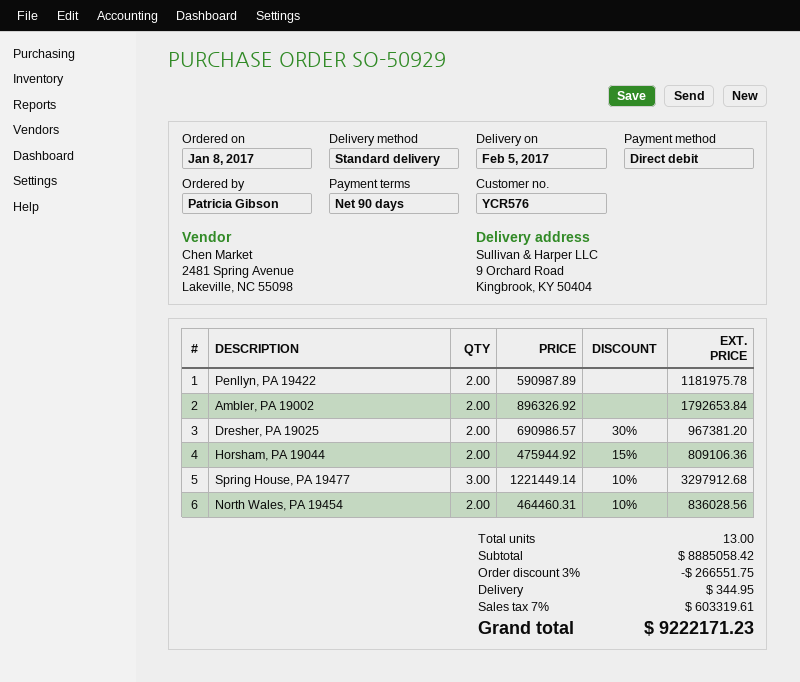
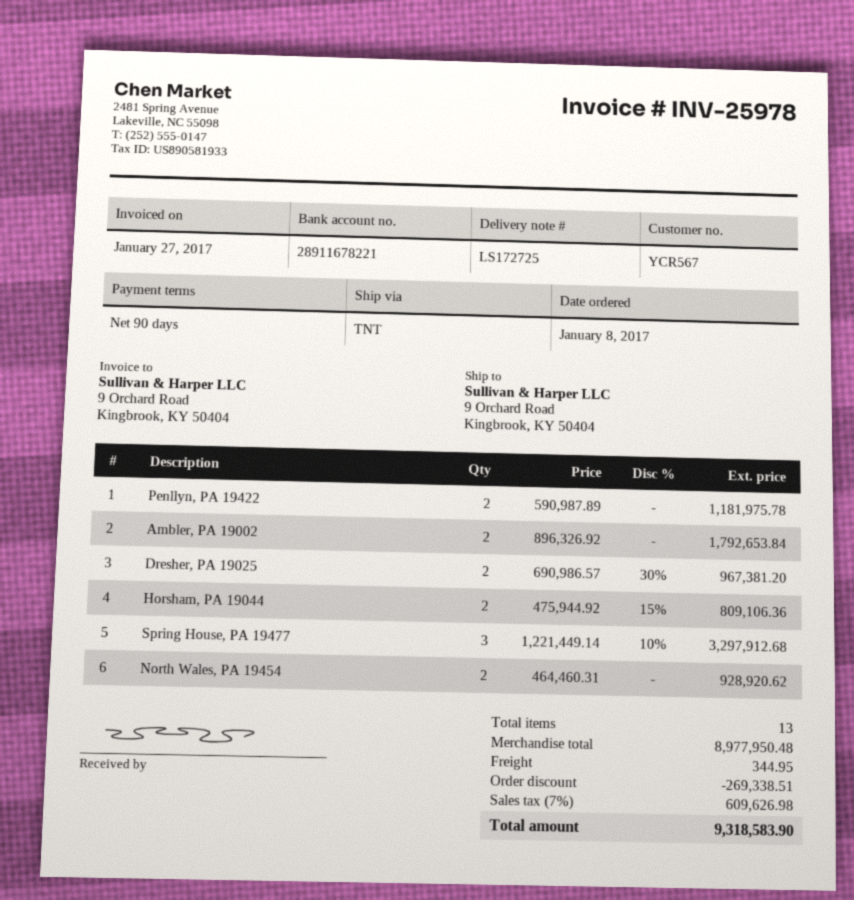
customer number: YCR576 -> YCR567
shipping method: standard -> TNT
North Wales, PA 19454: 2 x 464460.31 - 10% = 836028.56 -> 2 x 464460.31 = 928920.62
subtotal: 8885058.42 -> 8977950.48
discount: 266551.75 -> 269338.51
tax: 7% = 603319.61 -> 7% = 609626.98
total: 9222171.23 -> 9318583.90

